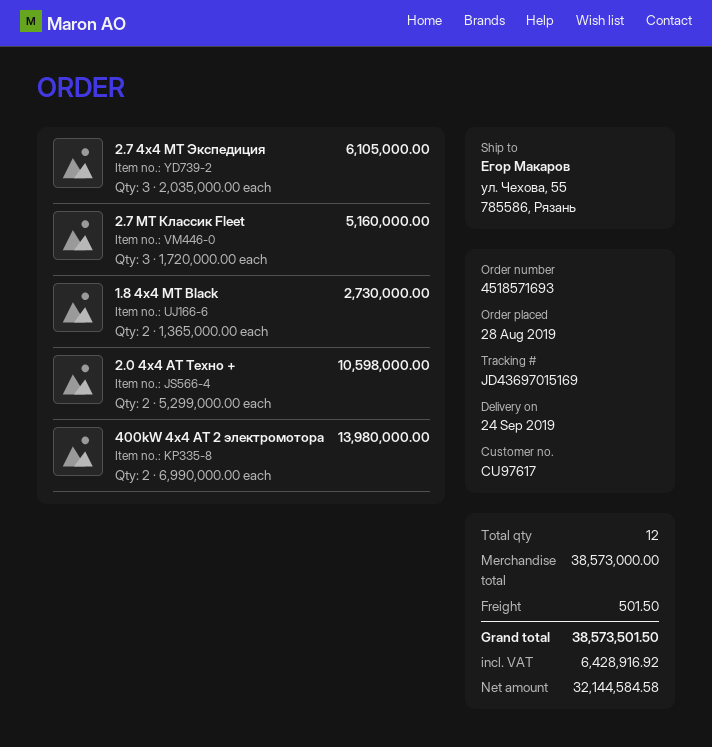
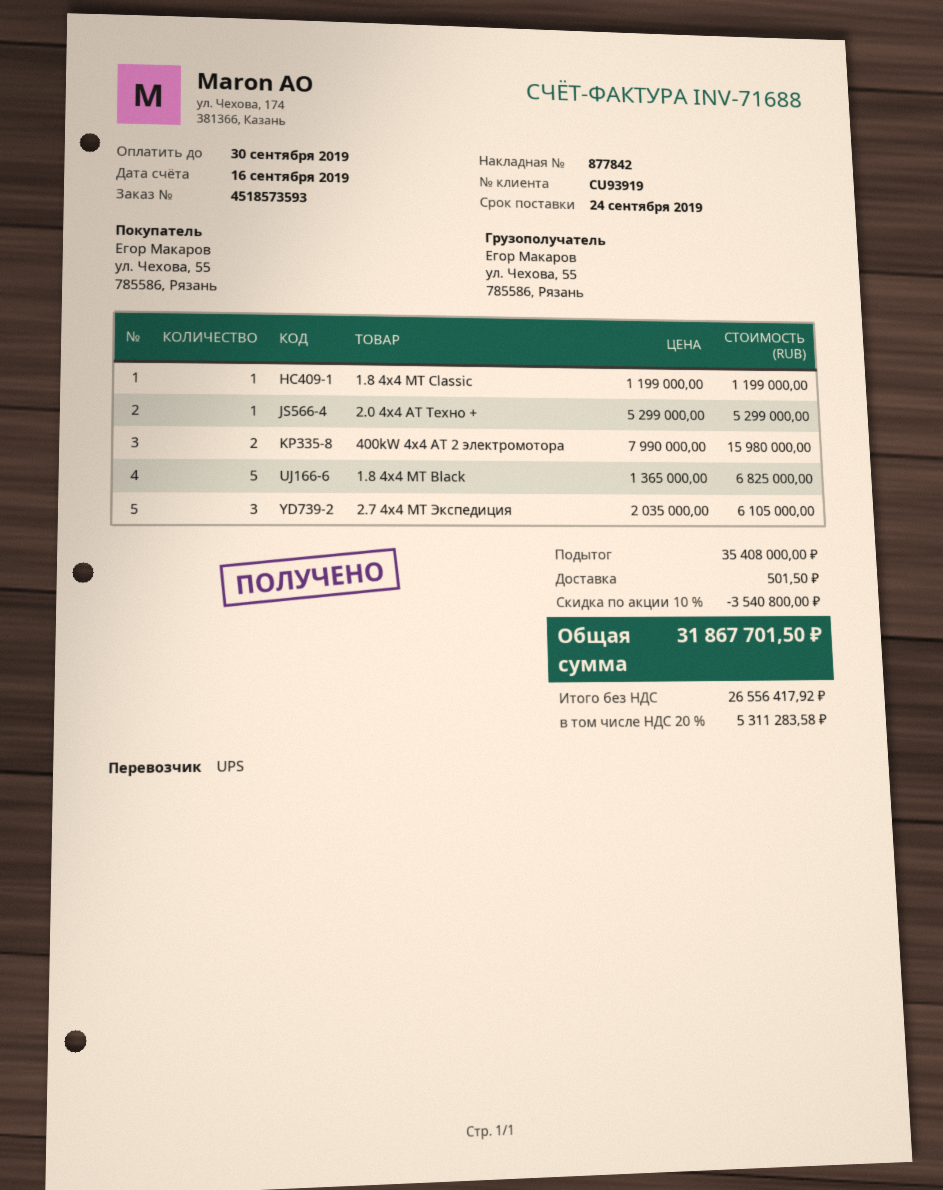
order number: 4518571693 -> 4518573593
customer number: CU97617 -> CU93919
2.7 MT Классик Fleet: 3 x 1720000.00 = 5160000.00 -> none
1.8 4x4 MT Black: 2 x 1365000.00 = 2730000.00 -> 5 x 1365000.00 = 6825000.00
2.0 4x4 AT Техно +: 2 x 5299000.00 = 10598000.00 -> 1 x 5299000.00 = 5299000.00
400kW 4x4 AT 2 электромотора: 2 x 6990000.00 = 13980000.00 -> 2 x 7990000.00 = 15980000.00
1.8 4x4 MT Classic: none -> 1 x 1199000.00 = 1199000.00
subtotal: 38573000.00 -> 35408000.00
discount: none -> 10% = 3540800.00
net: 32144584.58 -> 26556417.92
tax: 6428916.92 -> 5311283.58
total: 38573501.50 -> 31867701.50

